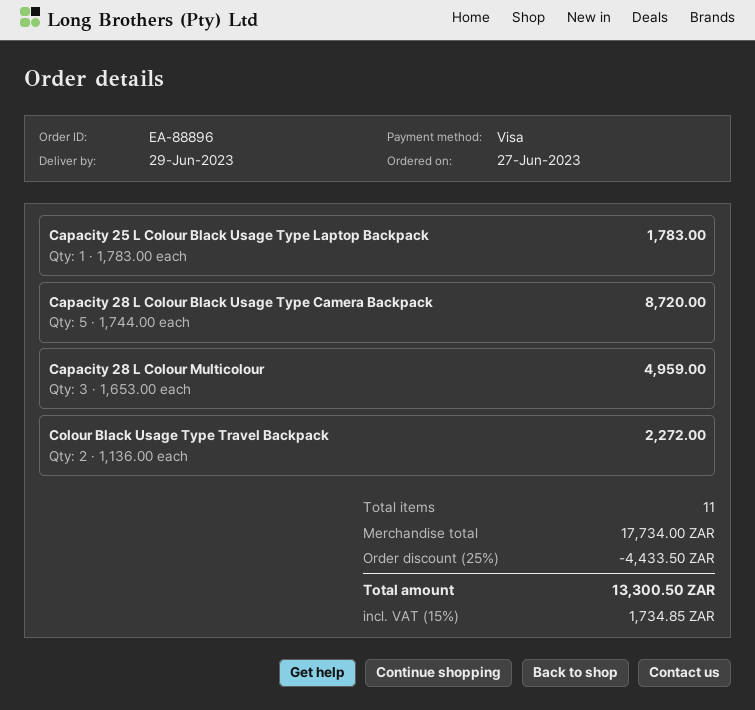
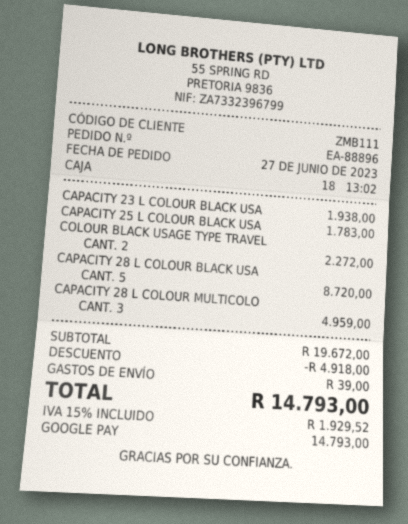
payment method: Visa -> Google Pay
CAPACITY 23 L COLOUR BLACK USA: none -> 1 for 1938.00
subtotal: 17734.00 -> 19672.00
discount: 4433.50 -> 4918.00
shipping: none -> 39.00
tax: 15% = 1734.85 -> 15% = 1929.52
total: 13300.50 -> 14793.00

